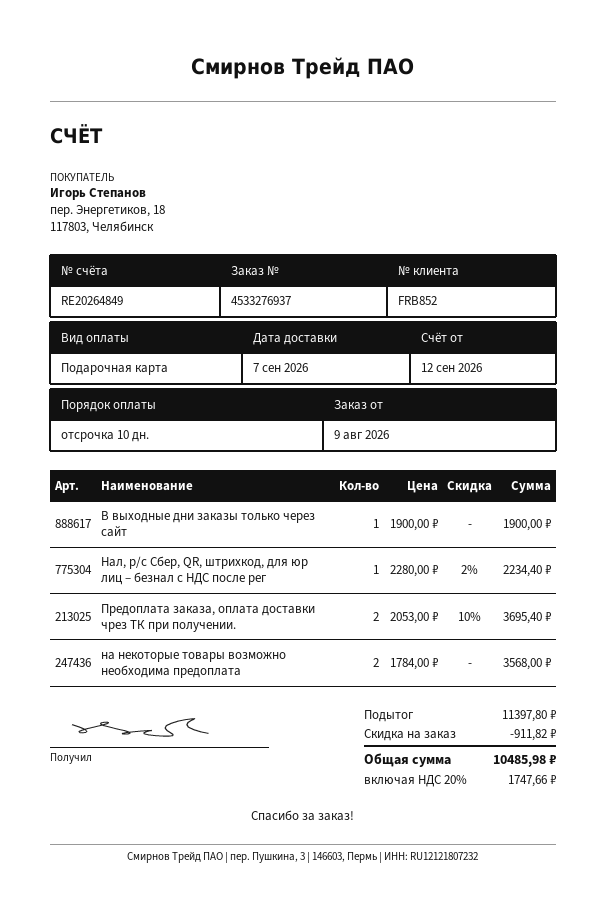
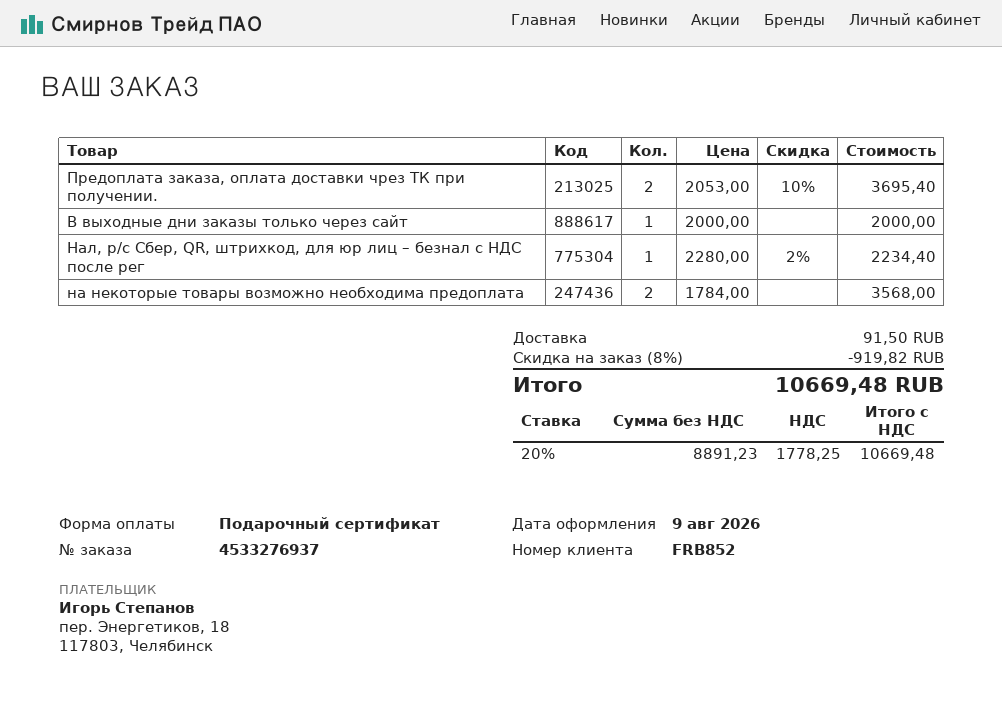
В выходные дни заказы только через сайт: 1 x 1900.00 = 1900.00 -> 1 x 2000.00 = 2000.00
discount: 911.82 -> 919.82
shipping: none -> 91.50
tax: 20% = 1747.66 -> 20% = 1778.25
total: 10485.98 -> 10669.48

